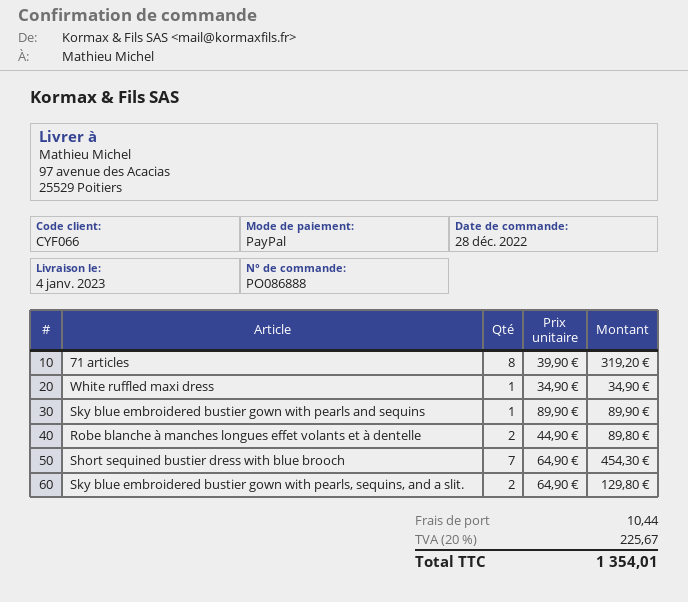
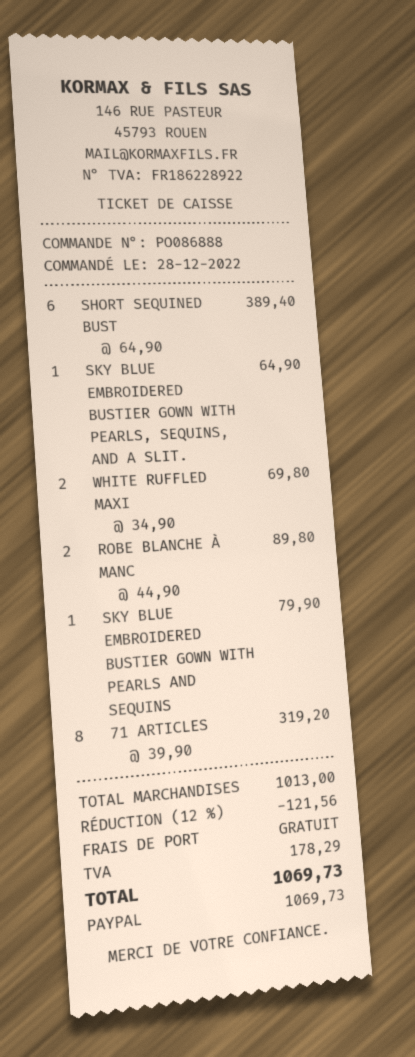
White ruffled maxi dress: 1 x 34.90 = 34.90 -> 2 x 34.90 = 69.80
Sky blue embroidered bustier gown with pearls and sequins: 1 x 89.90 = 89.90 -> 1 x 79.90 = 79.90
Short sequined bustier dress with blue brooch: 7 x 64.90 = 454.30 -> 6 x 64.90 = 389.40
Sky blue embroidered bustier gown with pearls, sequins, and a slit.: 2 x 64.90 = 129.80 -> 1 x 64.90 = 64.90
discount: none -> 12% = 121.56
shipping: 10.44 -> 0.00
tax: 225.67 -> 178.29
total: 1354.01 -> 1069.73

